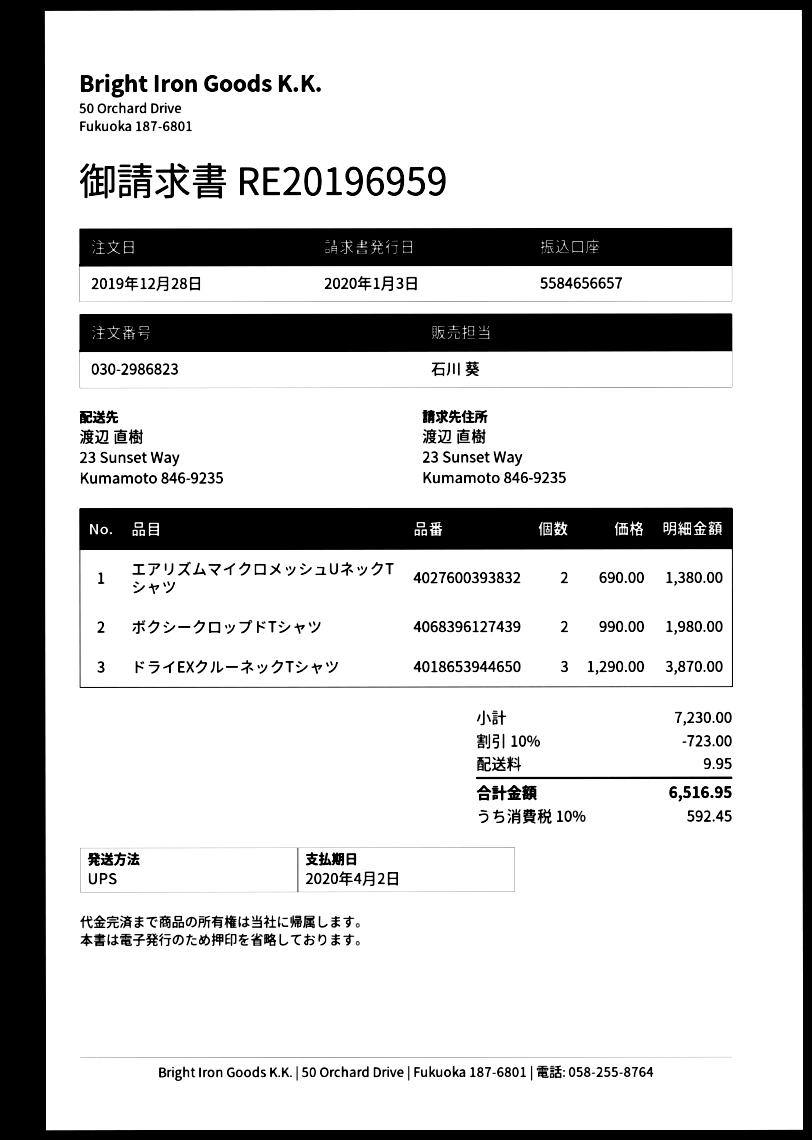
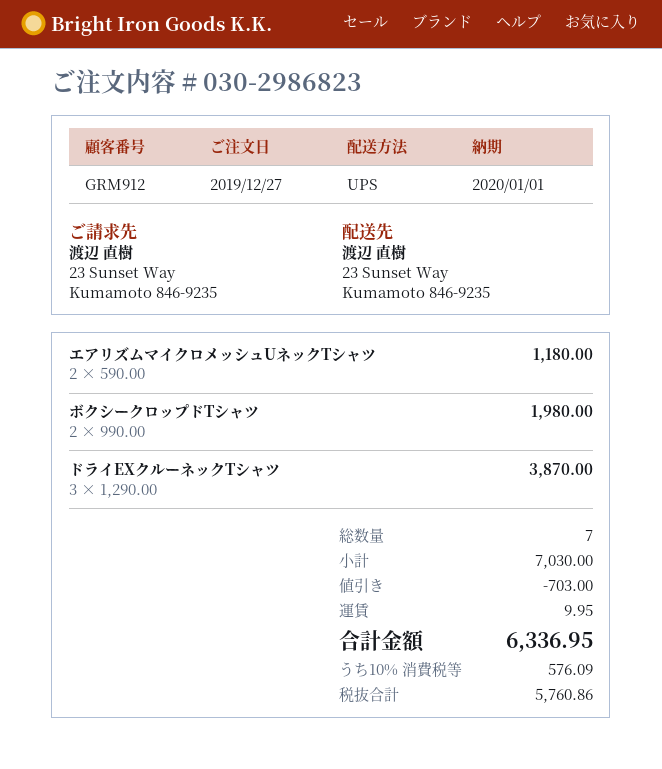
order date: 2019-12-28 -> 2019-12-27
エアリズムマイクロメッシュUネックTシャツ: 2 x 690.00 = 1380.00 -> 2 x 590.00 = 1180.00
subtotal: 7230.00 -> 7030.00
discount: 723.00 -> 703.00
tax: 10% = 592.45 -> 10% = 576.09
total: 6516.95 -> 6336.95

